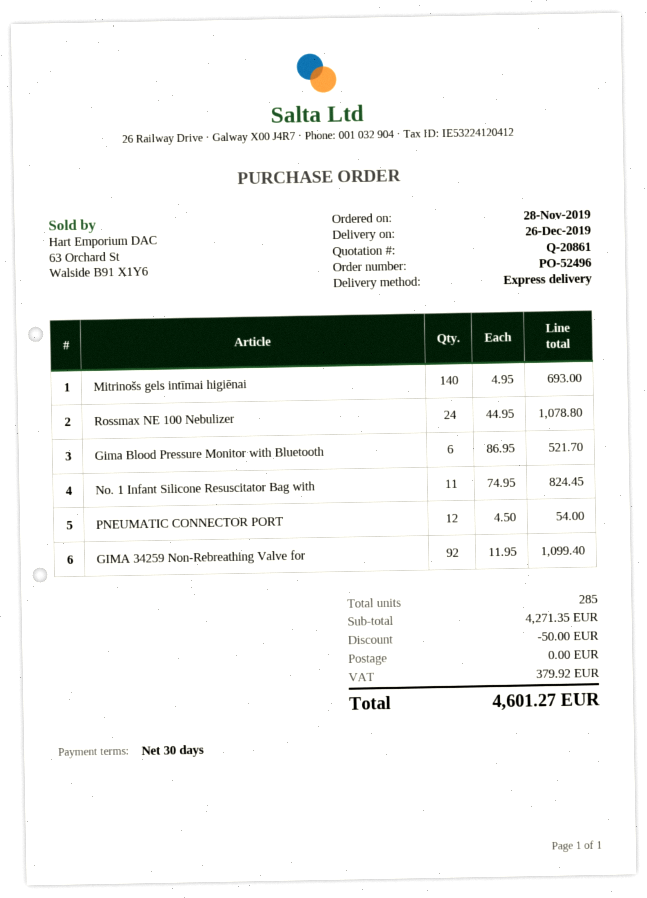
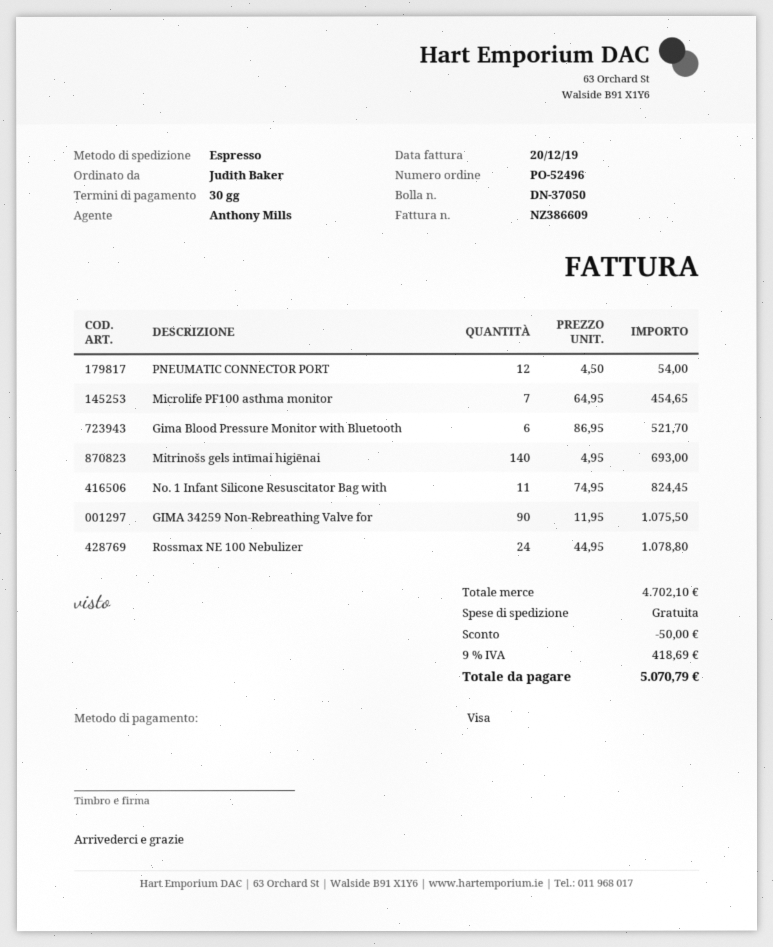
GIMA 34259 Non-Rebreathing Valve for: 92 x 11.95 = 1099.40 -> 90 x 11.95 = 1075.50
Microlife PF100 asthma monitor: none -> 7 x 64.95 = 454.65
subtotal: 4271.35 -> 4702.10
tax: 379.92 -> 418.69
total: 4601.27 -> 5070.79

